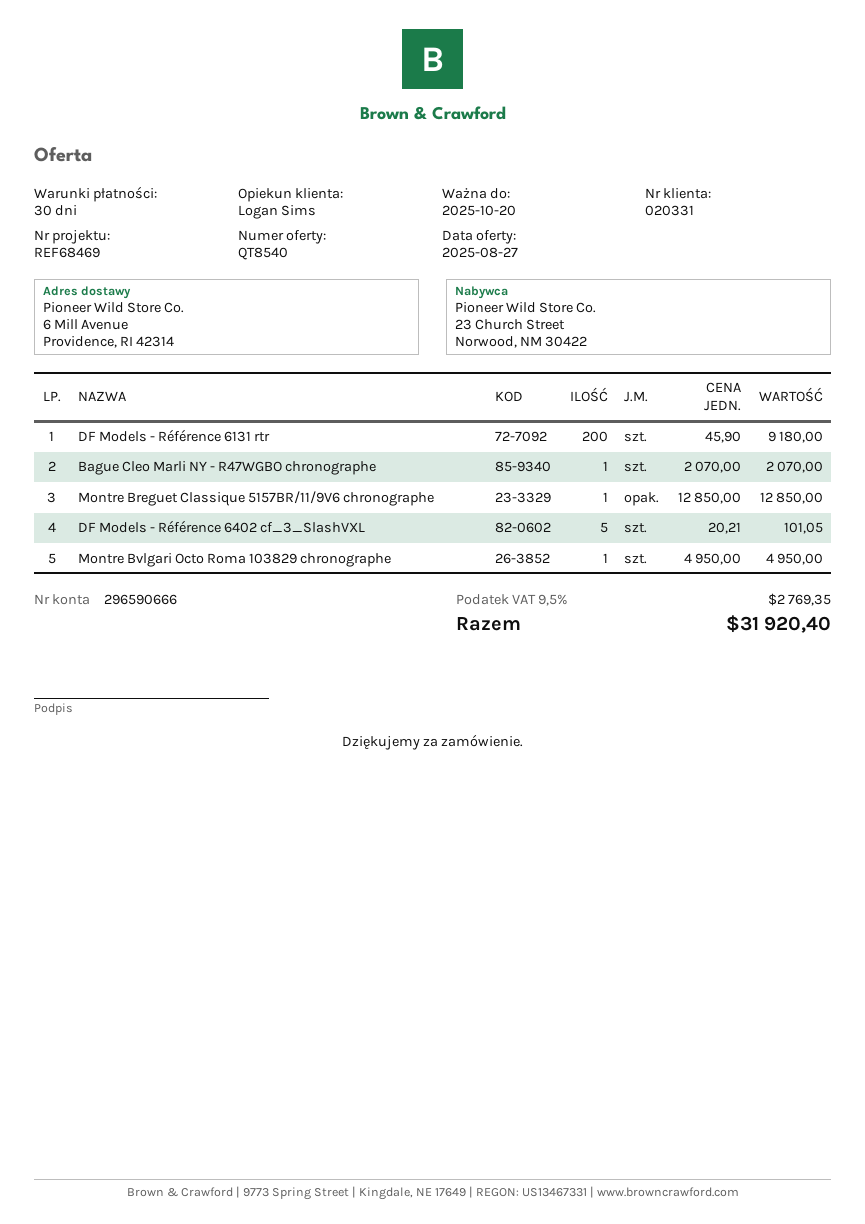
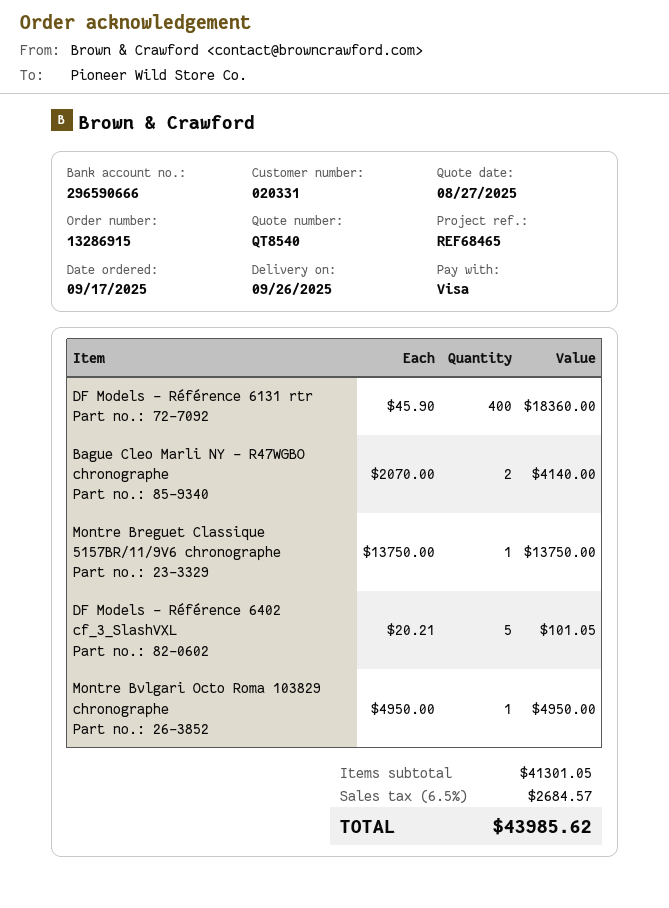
reference: REF68469 -> REF68465
DF Models - Référence 6131 rtr: 200 x 45.90 = 9180.00 -> 400 x 45.90 = 18360.00
Bague Cleo Marli NY - R47WGBO chronographe: 1 x 2070.00 = 2070.00 -> 2 x 2070.00 = 4140.00
Montre Breguet Classique 5157BR/11/9V6 chronographe: 1 x 12850.00 = 12850.00 -> 1 x 13750.00 = 13750.00
tax: 9.5% = 2769.35 -> 6.5% = 2684.57
total: 31920.40 -> 43985.62

